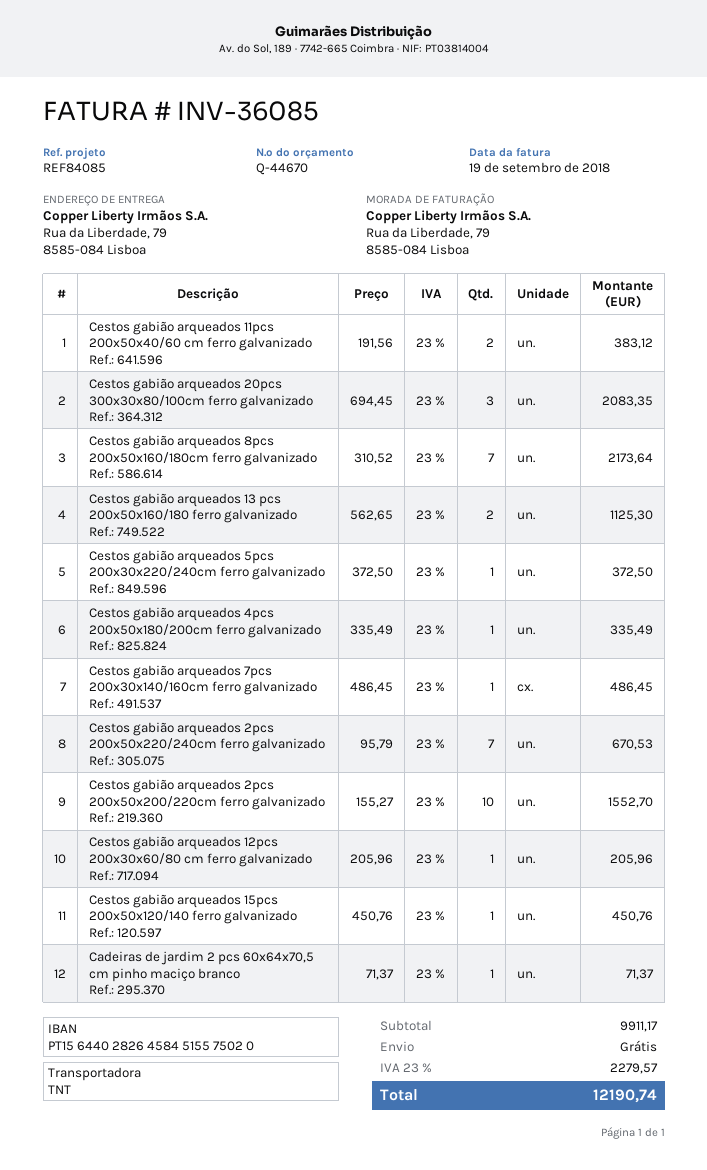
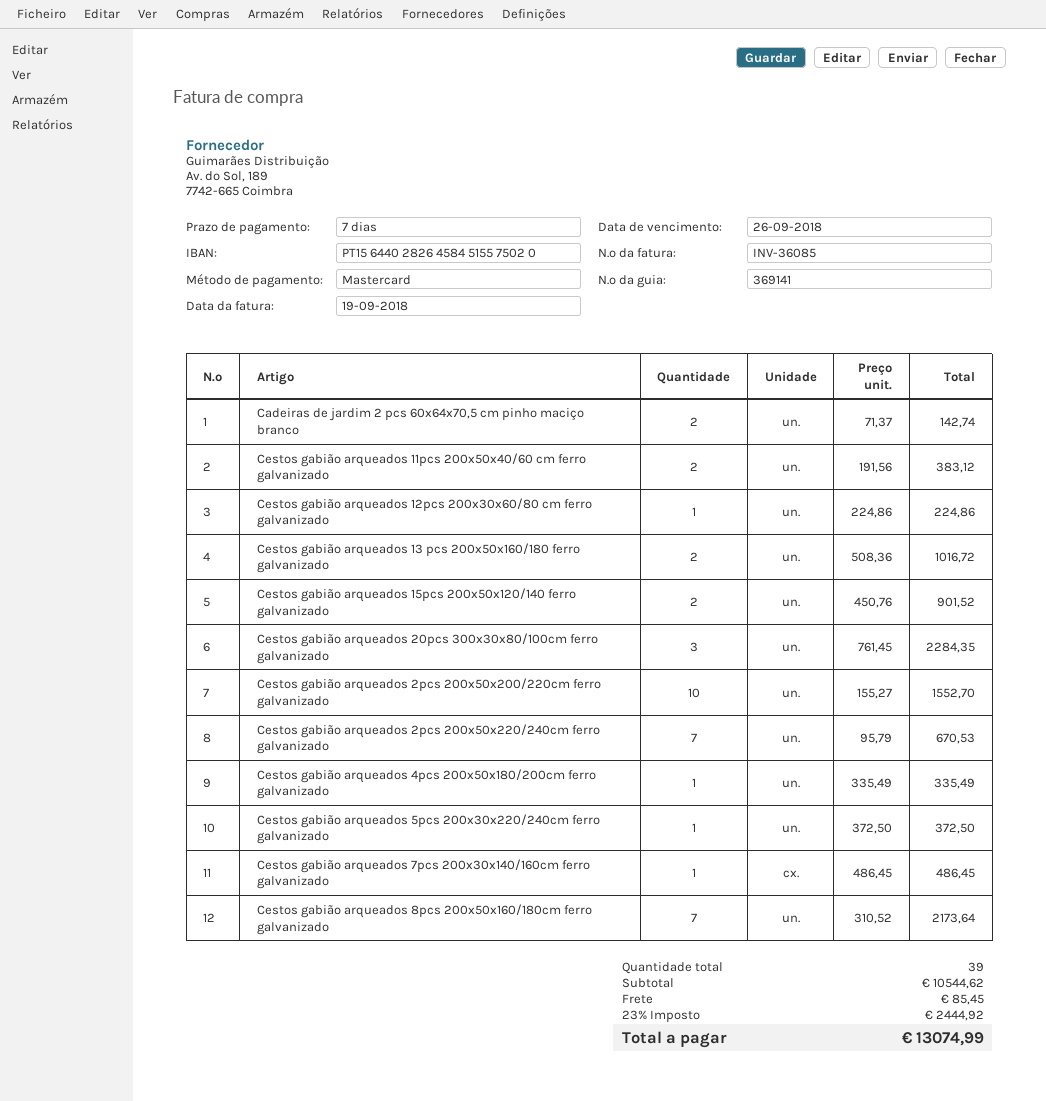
Cestos gabião arqueados 20pcs 300x30x80/100cm ferro galvanizado: 3 x 694.45 = 2083.35 -> 3 x 761.45 = 2284.35
Cestos gabião arqueados 13 pcs 200x50x160/180 ferro galvanizado: 2 x 562.65 = 1125.30 -> 2 x 508.36 = 1016.72
Cestos gabião arqueados 12pcs 200x30x60/80 cm ferro galvanizado: 1 x 205.96 = 205.96 -> 1 x 224.86 = 224.86
Cestos gabião arqueados 15pcs 200x50x120/140 ferro galvanizado: 1 x 450.76 = 450.76 -> 2 x 450.76 = 901.52
Cadeiras de jardim 2 pcs 60x64x70,5 cm pinho maciço branco: 1 x 71.37 = 71.37 -> 2 x 71.37 = 142.74
subtotal: 9911.17 -> 10544.62
shipping: 0.00 -> 85.45
tax: 23% = 2279.57 -> 23% = 2444.92
total: 12190.74 -> 13074.99

